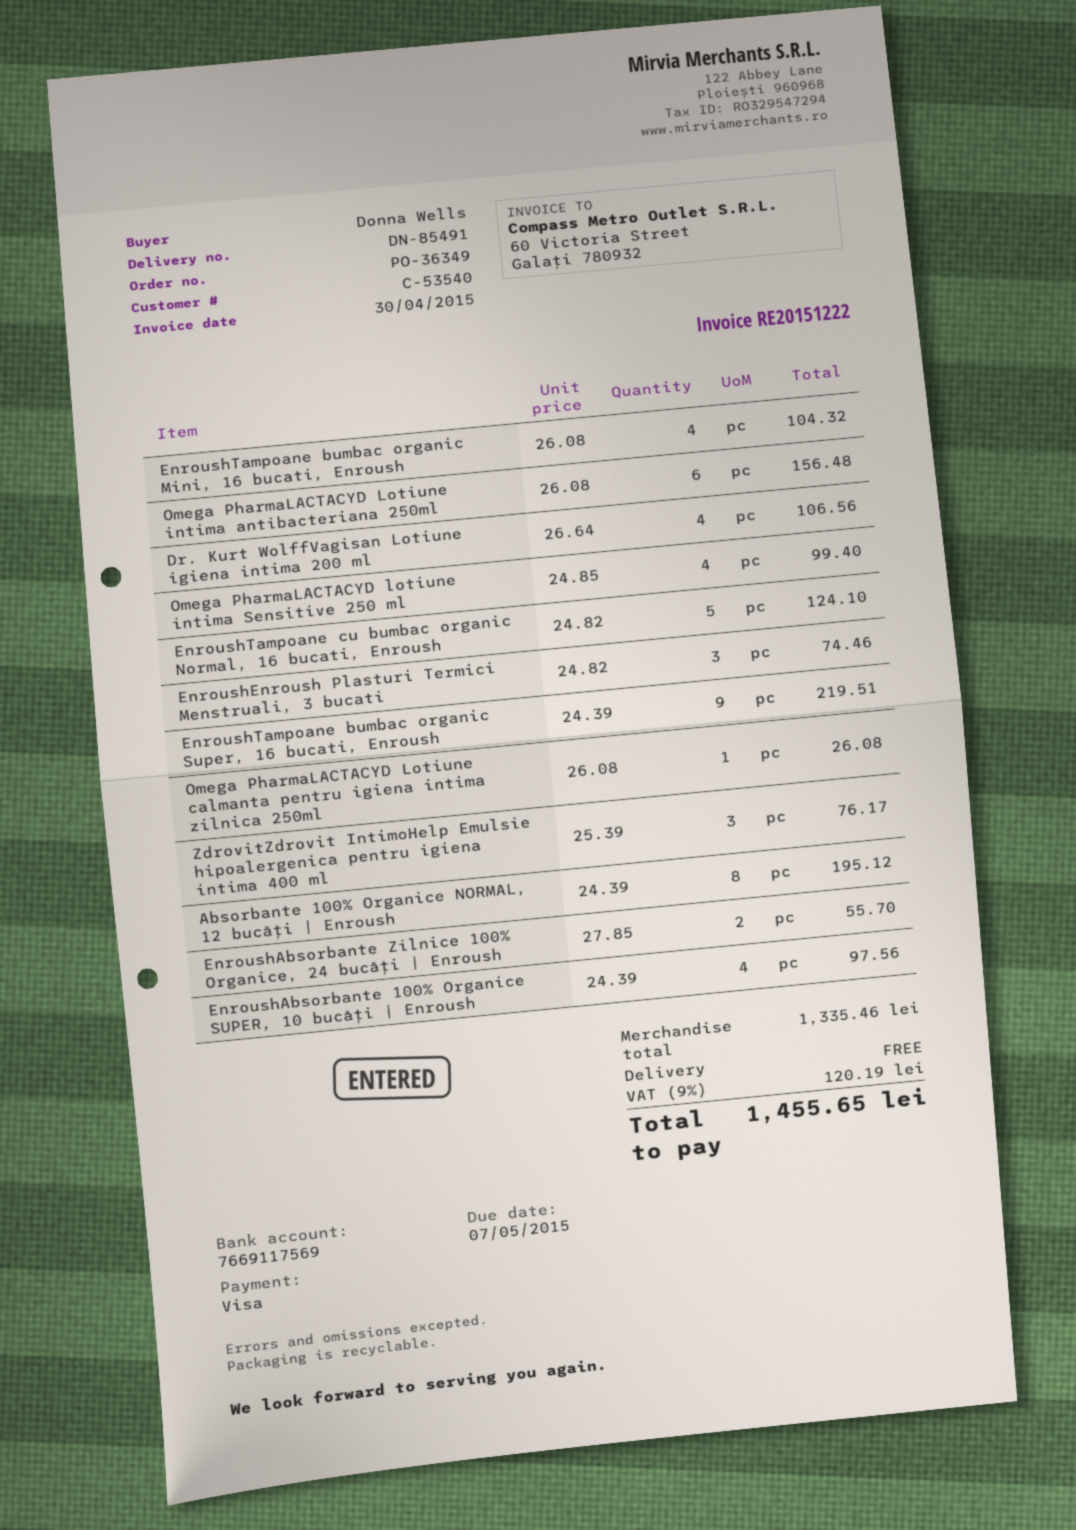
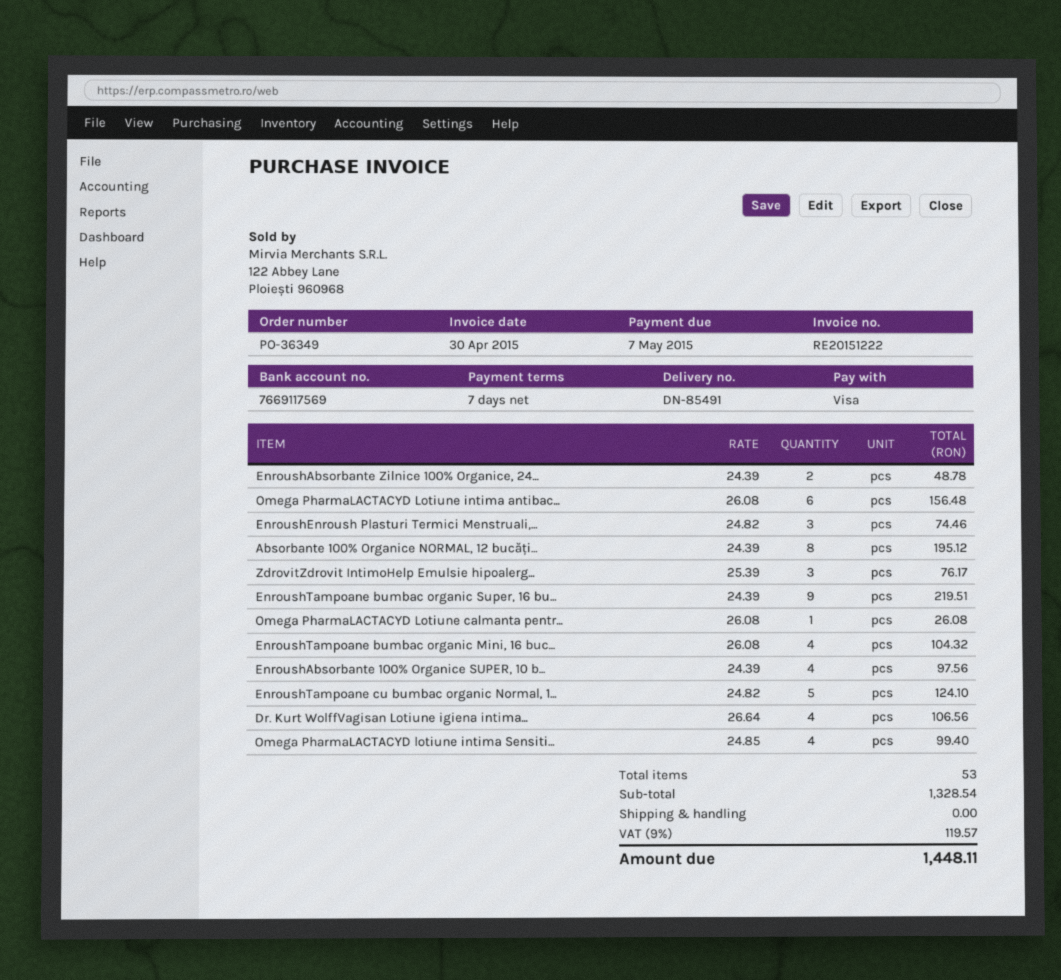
EnroushAbsorbante Zilnice 100% Organice, 24 bucăți | Enroush: 2 x 27.85 = 55.70 -> 2 x 24.39 = 48.78
subtotal: 1335.46 -> 1328.54
tax: 9% = 120.19 -> 9% = 119.57
total: 1455.65 -> 1448.11

